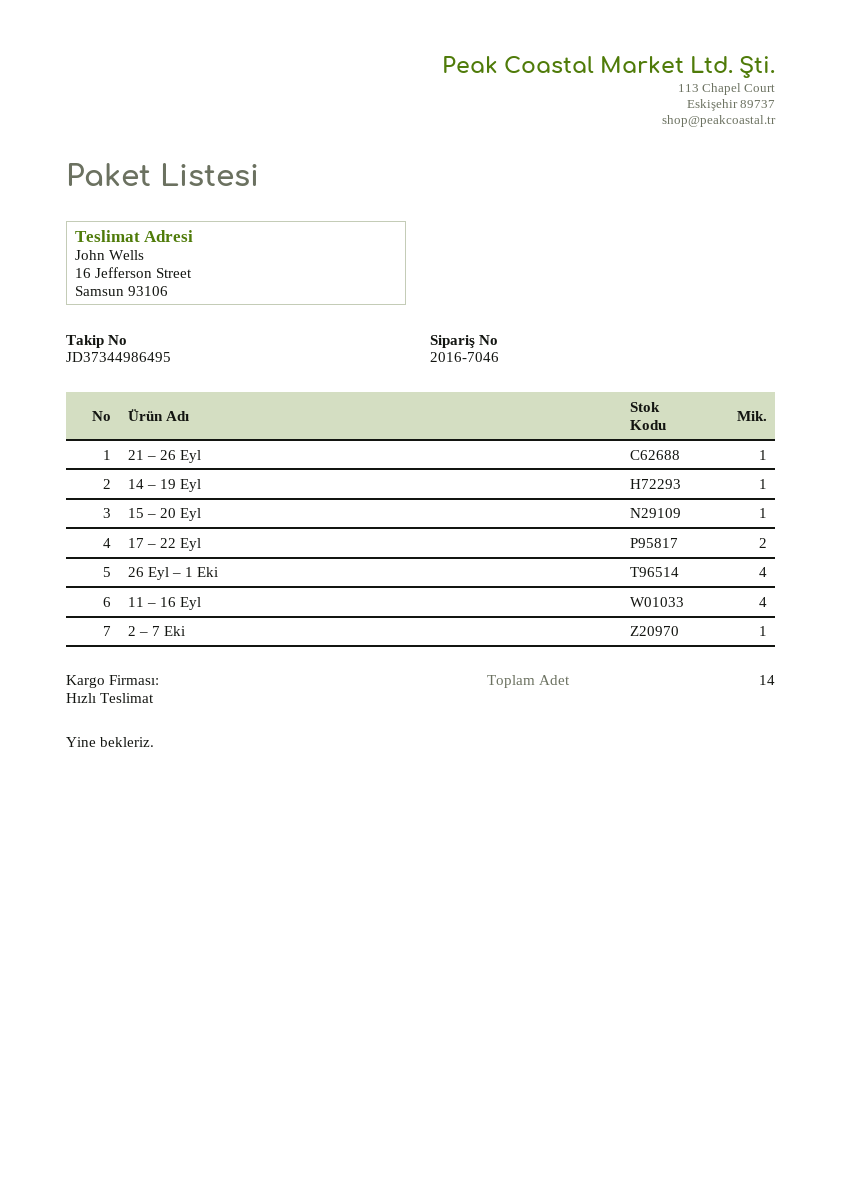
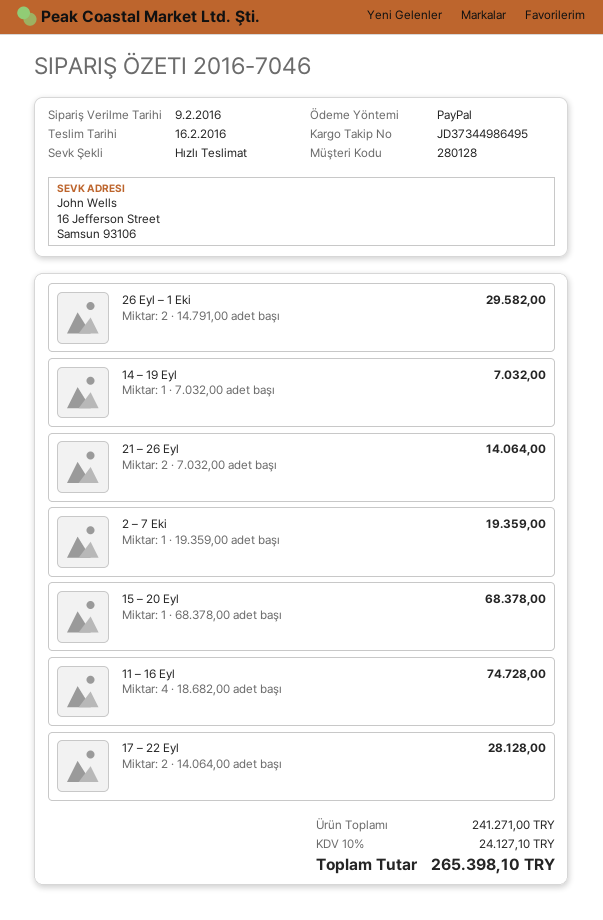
21 – 26 Eyl: 1 -> 2
26 Eyl – 1 Eki: 4 -> 2

